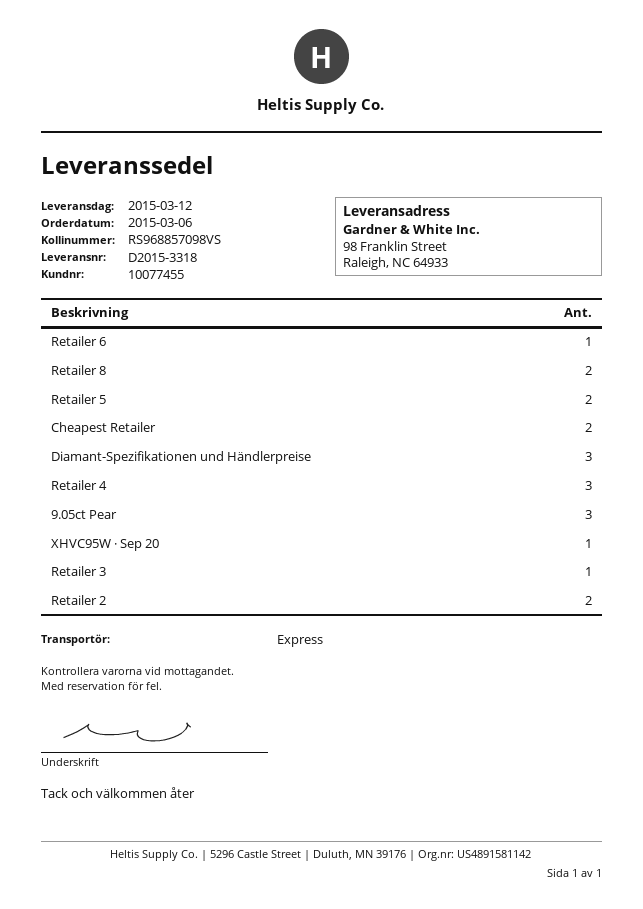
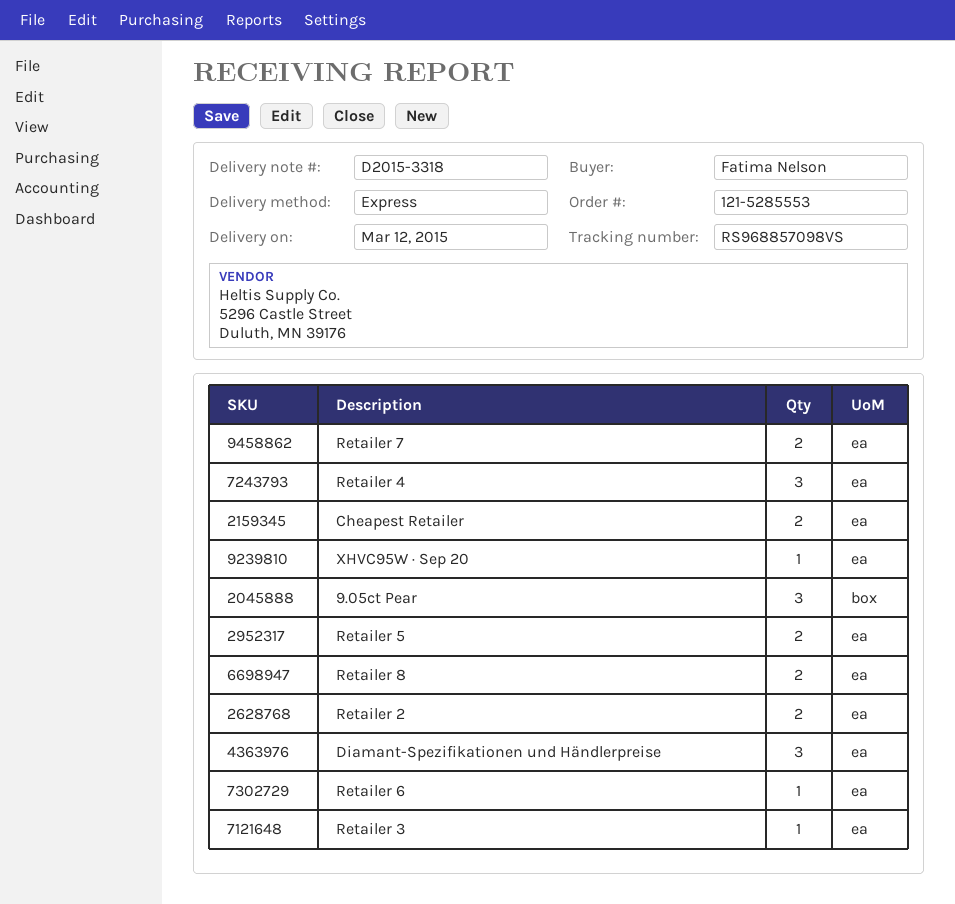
Retailer 7: none -> 2

